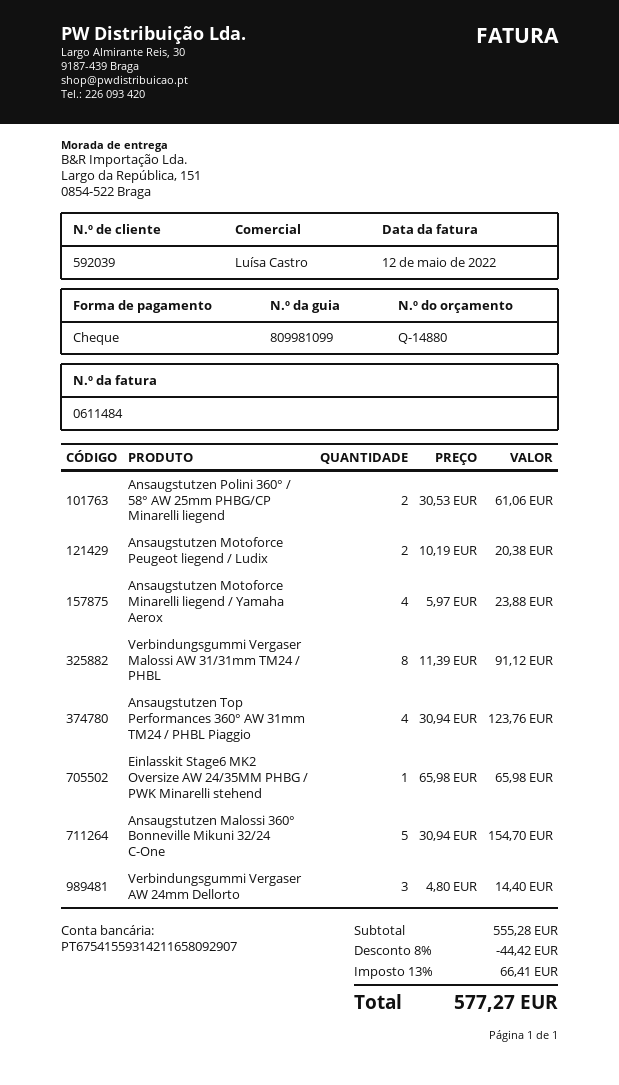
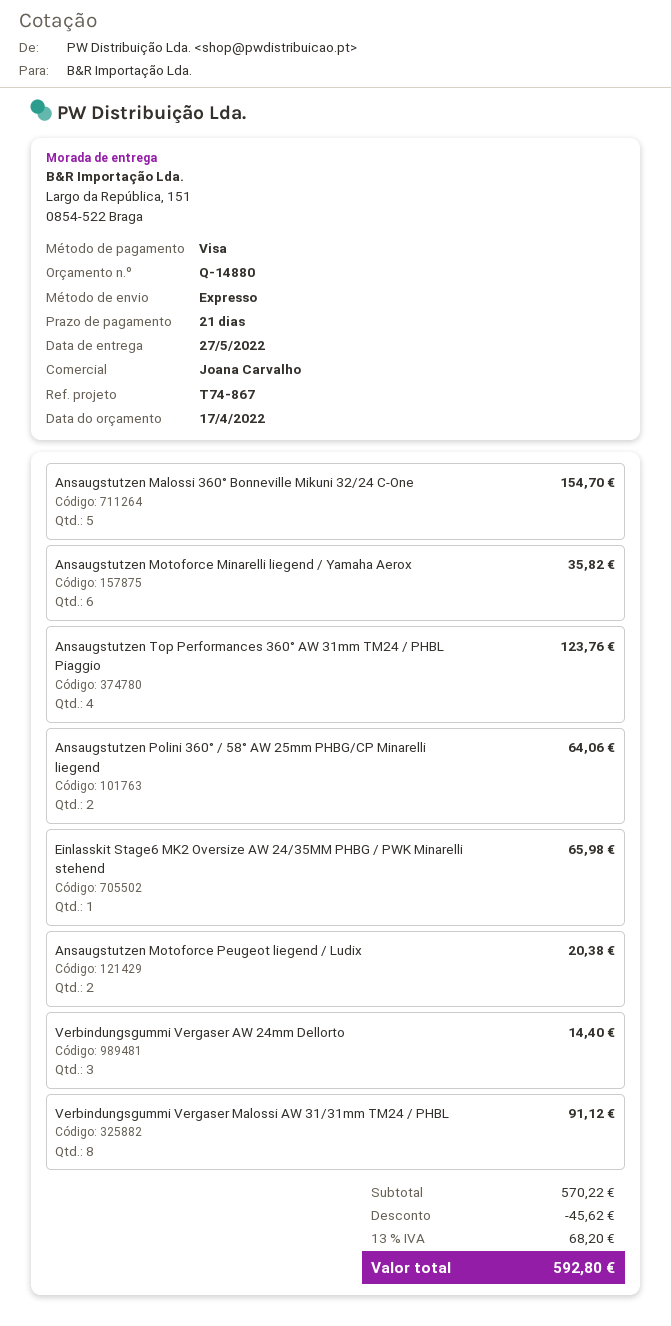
sales rep: Luísa Castro -> Joana Carvalho
payment method: cheque -> Visa
Ansaugstutzen Polini 360° / 58° AW 25mm PHBG/CP Minarelli liegend: 2 for 61.06 -> 2 for 64.06
Ansaugstutzen Motoforce Minarelli liegend / Yamaha Aerox: 4 for 23.88 -> 6 for 35.82
subtotal: 555.28 -> 570.22
discount: 44.42 -> 45.62
tax: 13% = 66.41 -> 13% = 68.20
total: 577.27 -> 592.80

